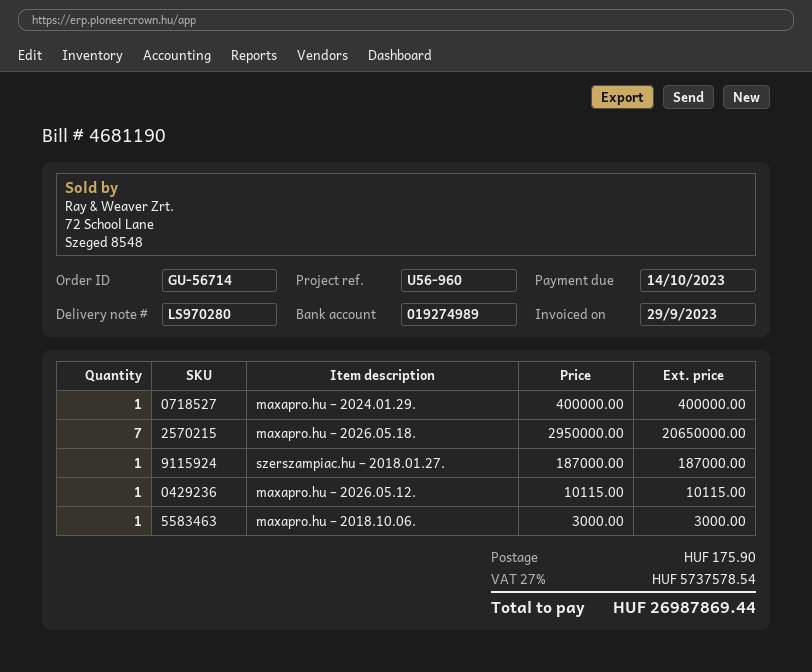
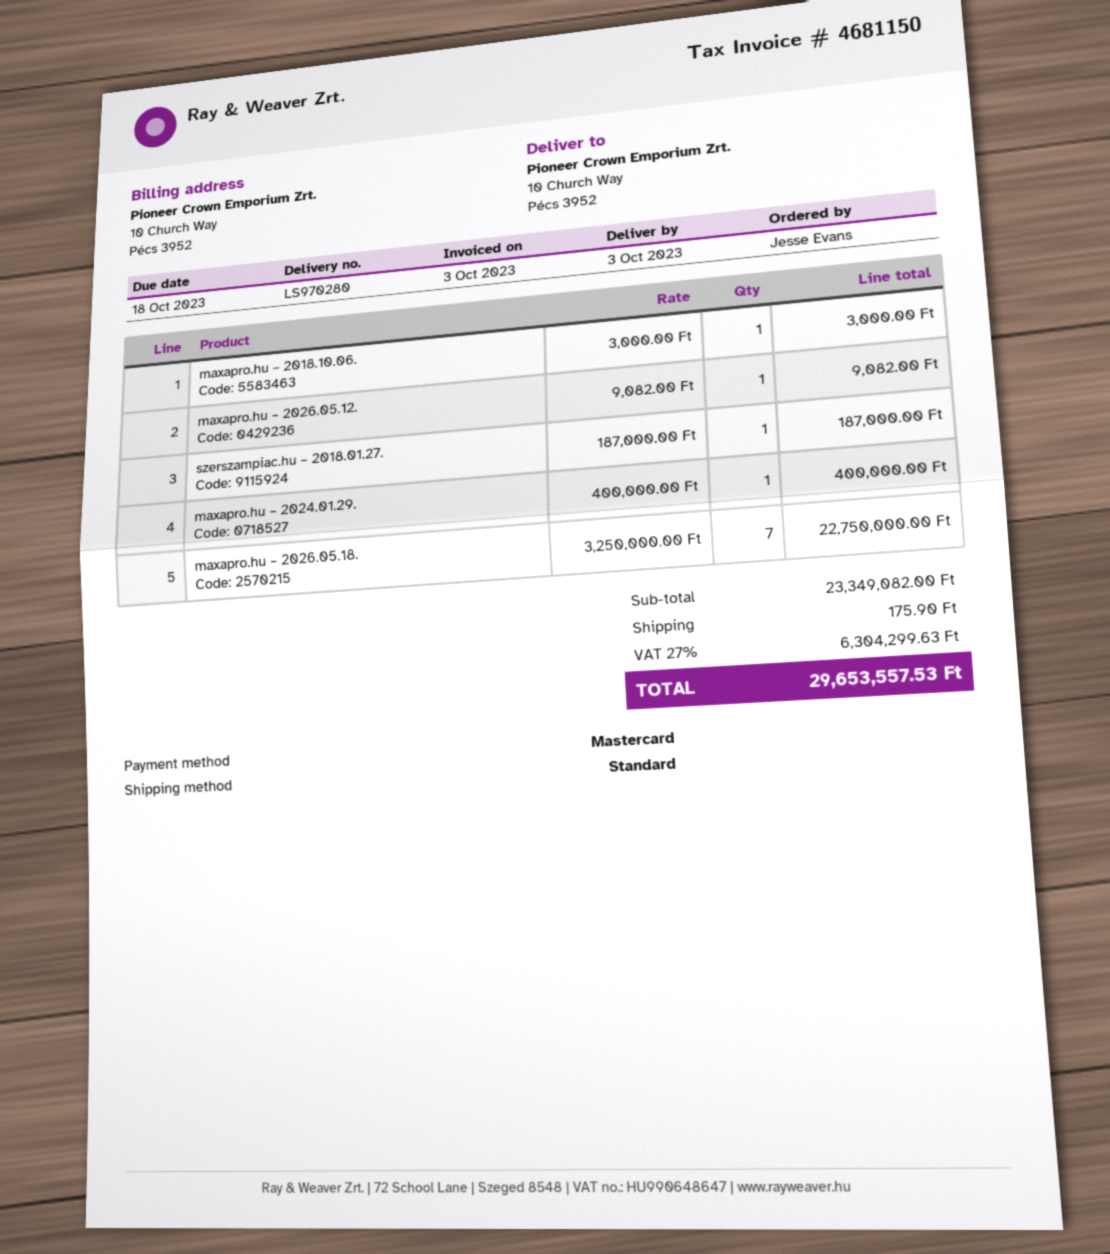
invoice number: 4681190 -> 4681150
invoice date: 2023-09-29 -> 2023-10-03
due date: 2023-10-14 -> 2023-10-18
maxapro.hu – 2026.05.18.: 7 x 2950000.00 = 20650000.00 -> 7 x 3250000.00 = 22750000.00
maxapro.hu – 2026.05.12.: 1 x 10115.00 = 10115.00 -> 1 x 9082.00 = 9082.00
tax: 27% = 5737578.54 -> 27% = 6304299.63
total: 26987869.44 -> 29653557.53

